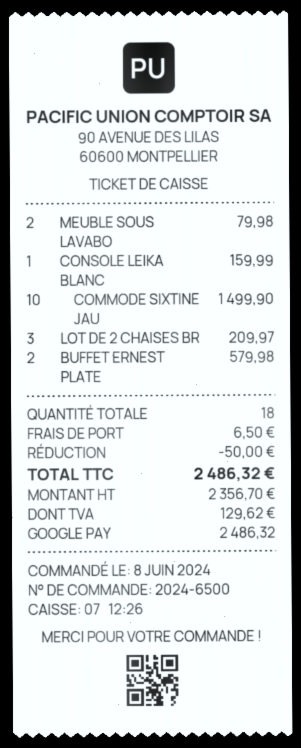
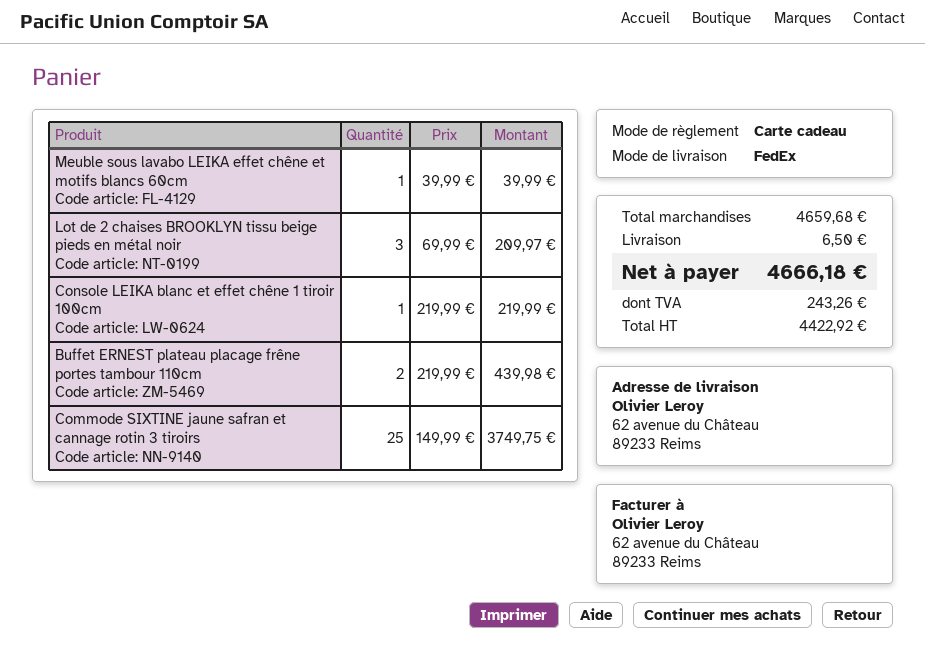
payment method: Google Pay -> gift card
MEUBLE SOUS LAVABO: 2 for 79.98 -> 1 for 39.99
CONSOLE LEIKA BLANC: 1 for 159.99 -> 1 for 219.99
COMMODE SIXTINE JAU: 10 for 1499.90 -> 25 for 3749.75
BUFFET ERNEST PLATE: 2 for 579.98 -> 2 for 439.98
discount: 50.00 -> none
net: 2356.70 -> 4422.92
tax: 129.62 -> 243.26
total: 2486.32 -> 4666.18

